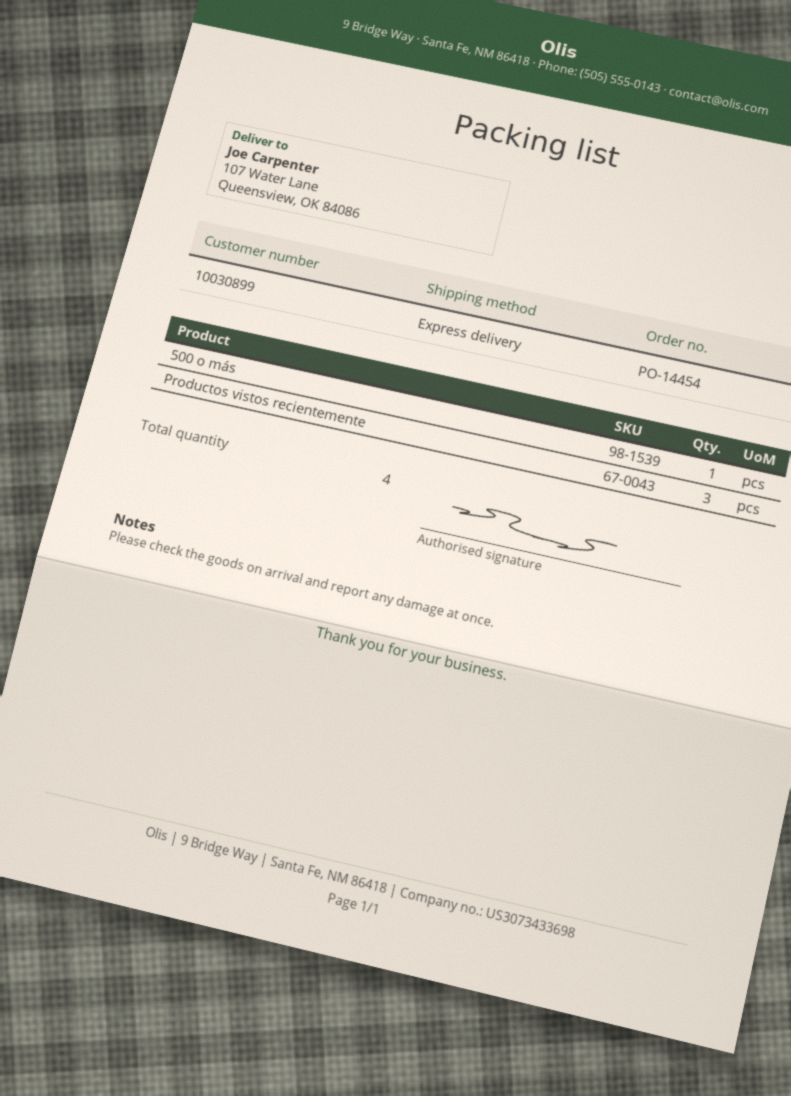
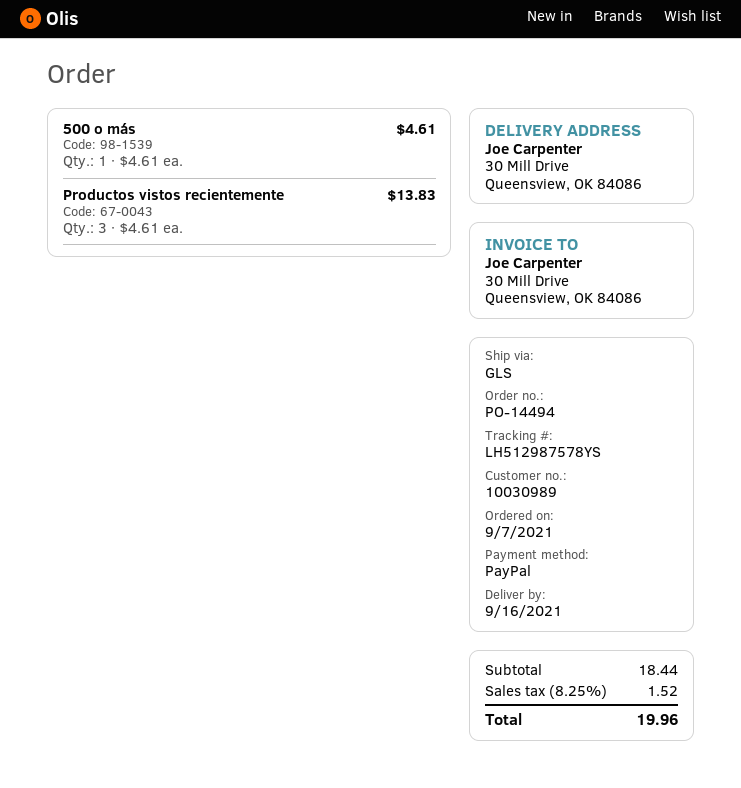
order number: PO-14454 -> PO-14494
customer number: 10030899 -> 10030989
shipping method: express -> GLS
ship to: 107 Water Lane, Queensview, OK 84086 -> 30 Mill Drive, Queensview, OK 84086

